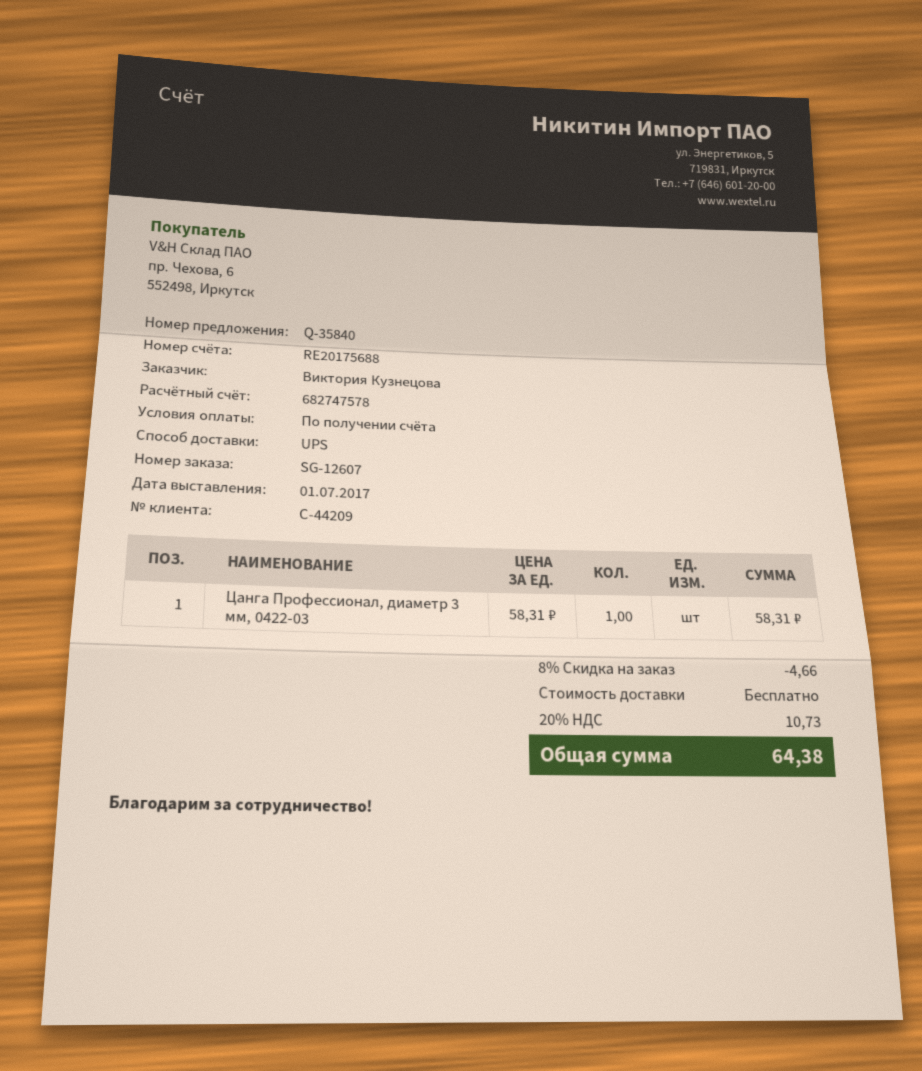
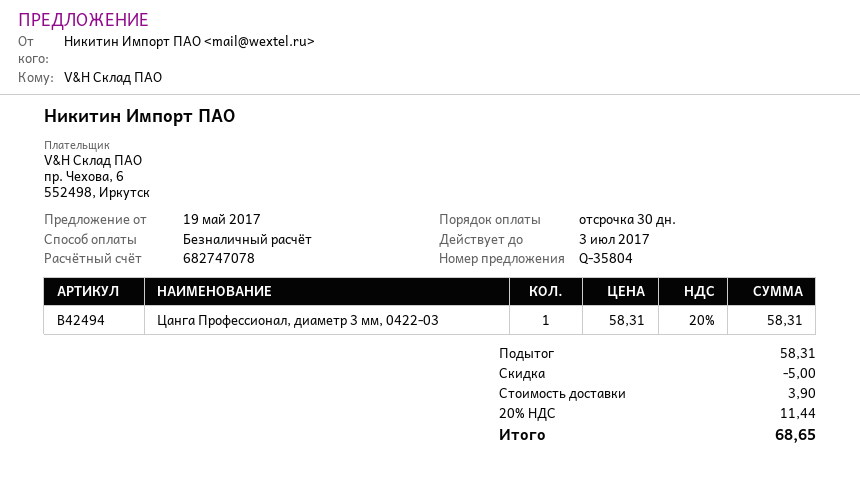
quote number: Q-35840 -> Q-35804
payment terms: on receipt -> 30 days
bank account: 682747578 -> 682747078
discount: 4.66 -> 5.00
shipping: 0.00 -> 3.90
tax: 20% = 10.73 -> 20% = 11.44
total: 64.38 -> 68.65

